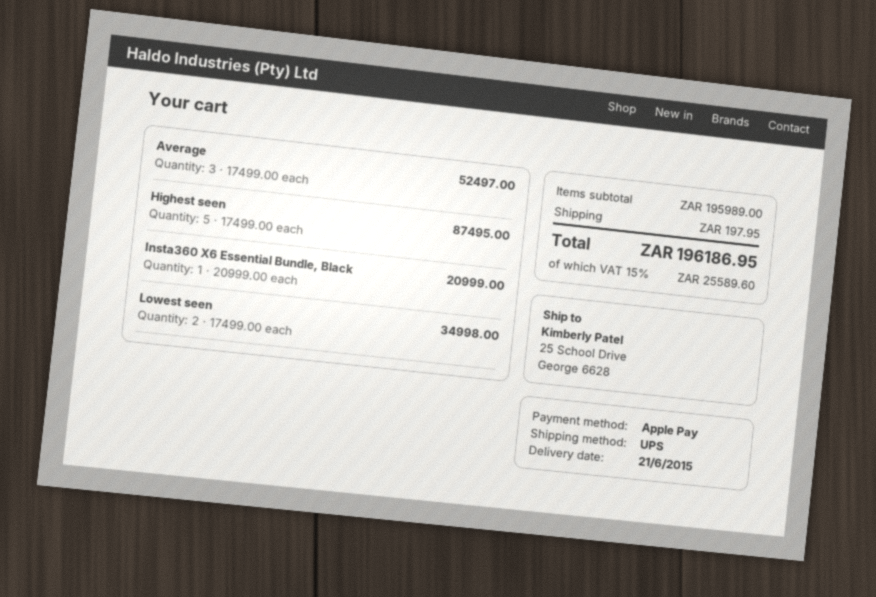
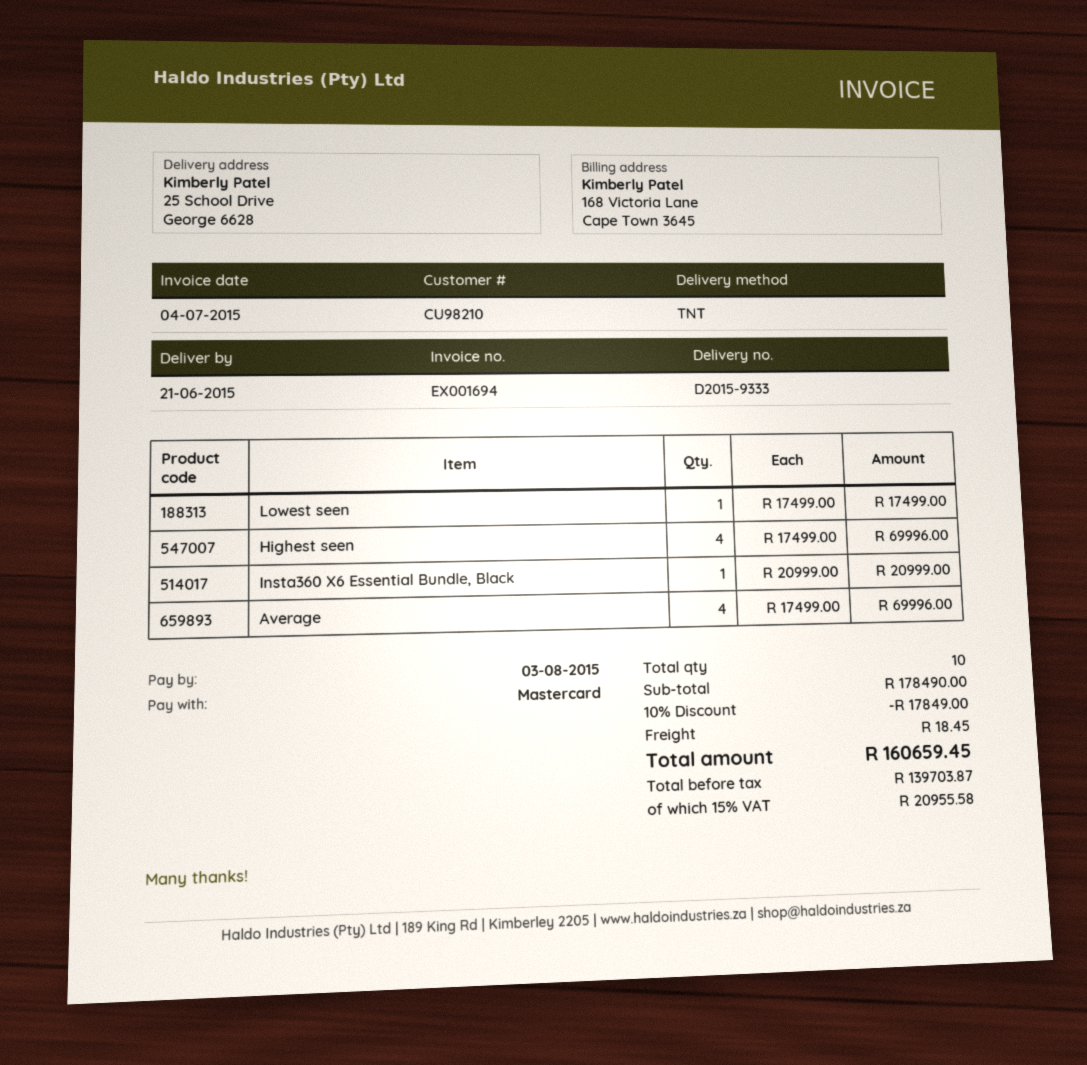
payment method: Apple Pay -> Mastercard
shipping method: UPS -> TNT
Average: 3 x 17499.00 = 52497.00 -> 4 x 17499.00 = 69996.00
Highest seen: 5 x 17499.00 = 87495.00 -> 4 x 17499.00 = 69996.00
Lowest seen: 2 x 17499.00 = 34998.00 -> 1 x 17499.00 = 17499.00
subtotal: 195989.00 -> 178490.00
discount: none -> 10% = 17849.00
shipping: 197.95 -> 18.45
tax: 15% = 25589.60 -> 15% = 20955.58
total: 196186.95 -> 160659.45

